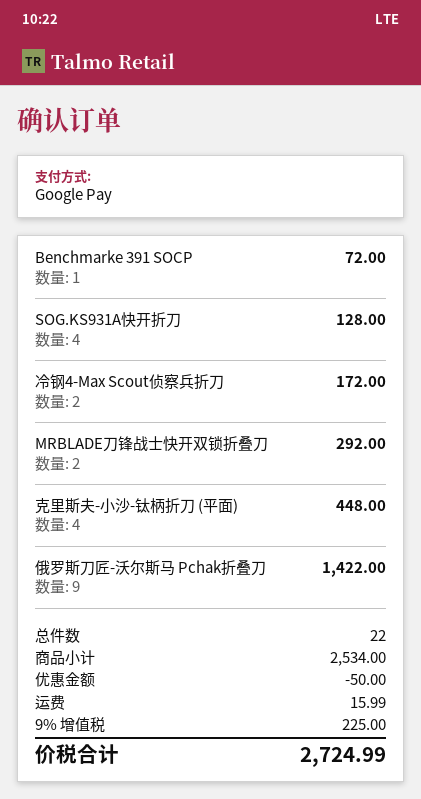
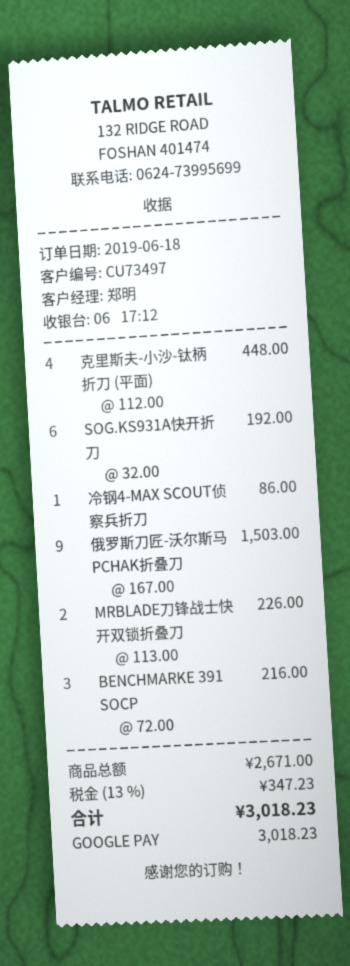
Benchmarke 391 SOCP: 1 for 72.00 -> 3 for 216.00
SOG.KS931A快开折刀: 4 for 128.00 -> 6 for 192.00
冷钢4-Max Scout侦察兵折刀: 2 for 172.00 -> 1 for 86.00
MRBLADE刀锋战士快开双锁折叠刀: 2 for 292.00 -> 2 for 226.00
俄罗斯刀匠-沃尔斯马 Pchak折叠刀: 9 for 1422.00 -> 9 for 1503.00
subtotal: 2534.00 -> 2671.00
discount: 50.00 -> none
shipping: 15.99 -> none
tax: 9% = 225.00 -> 13% = 347.23
total: 2724.99 -> 3018.23

